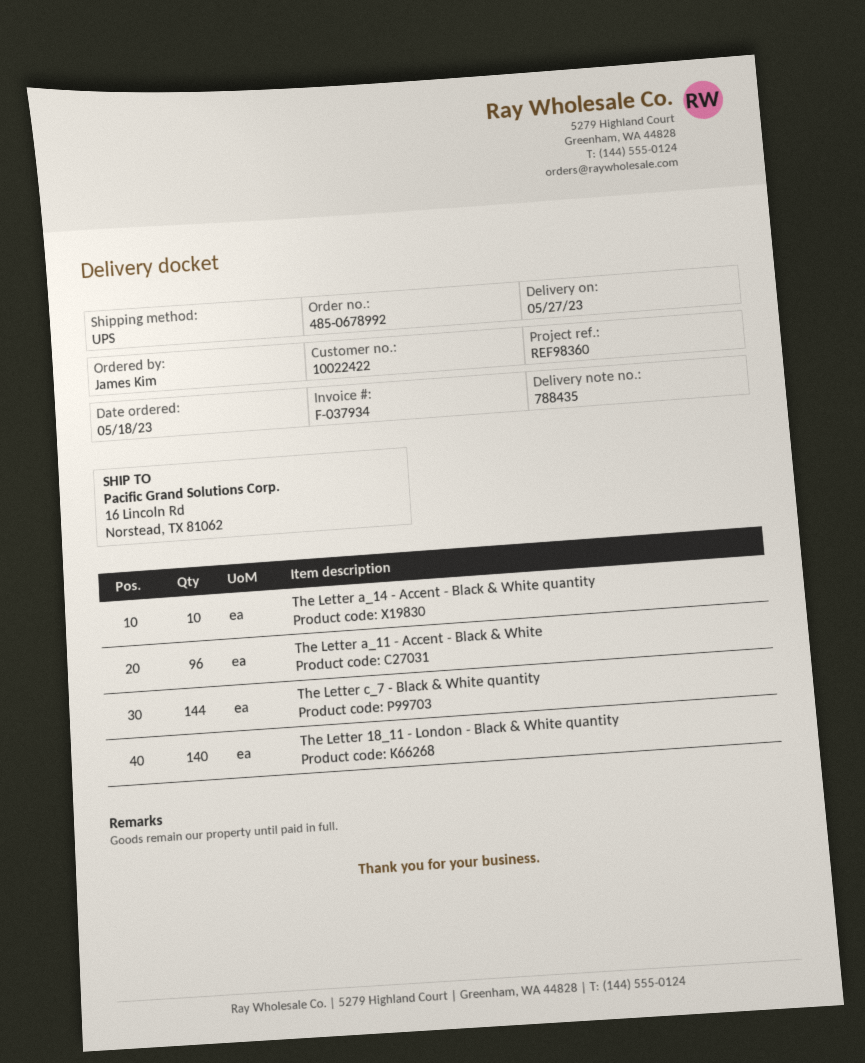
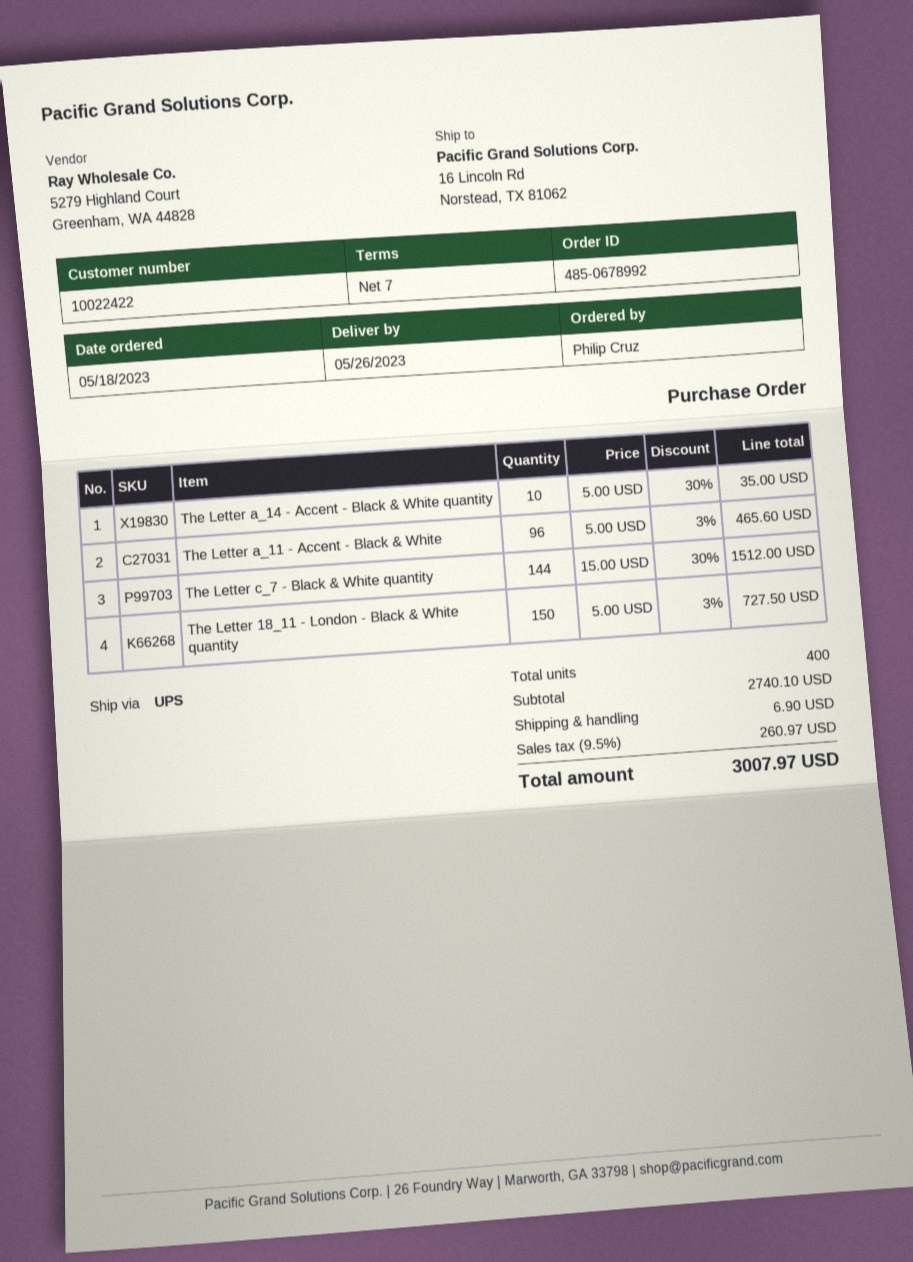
delivery date: 2023-05-27 -> 2023-05-26
ordered by: James Kim -> Philip Cruz
The Letter 18_11 - London - Black & White quantity: 140 -> 150

